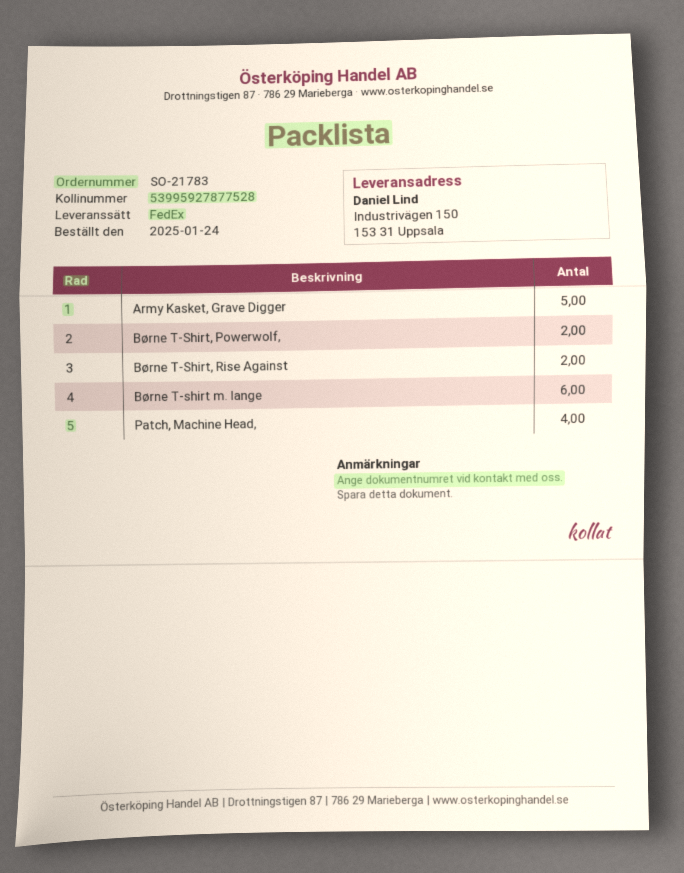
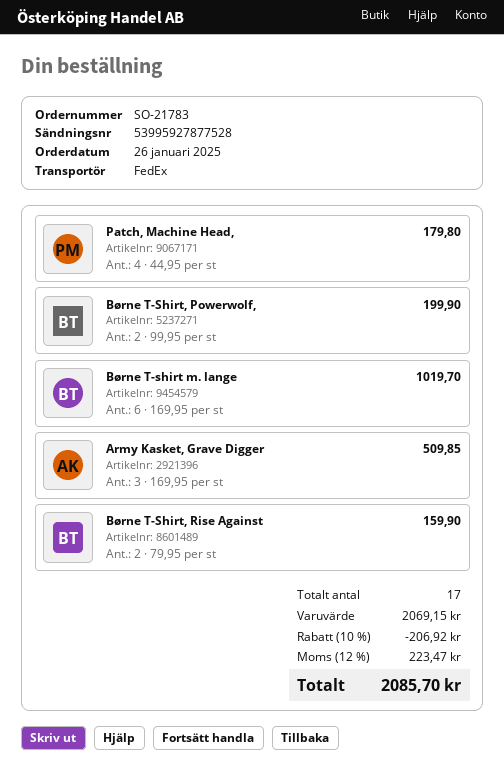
order date: 2025-01-24 -> 2025-01-26
Army Kasket, Grave Digger: 5 -> 3

